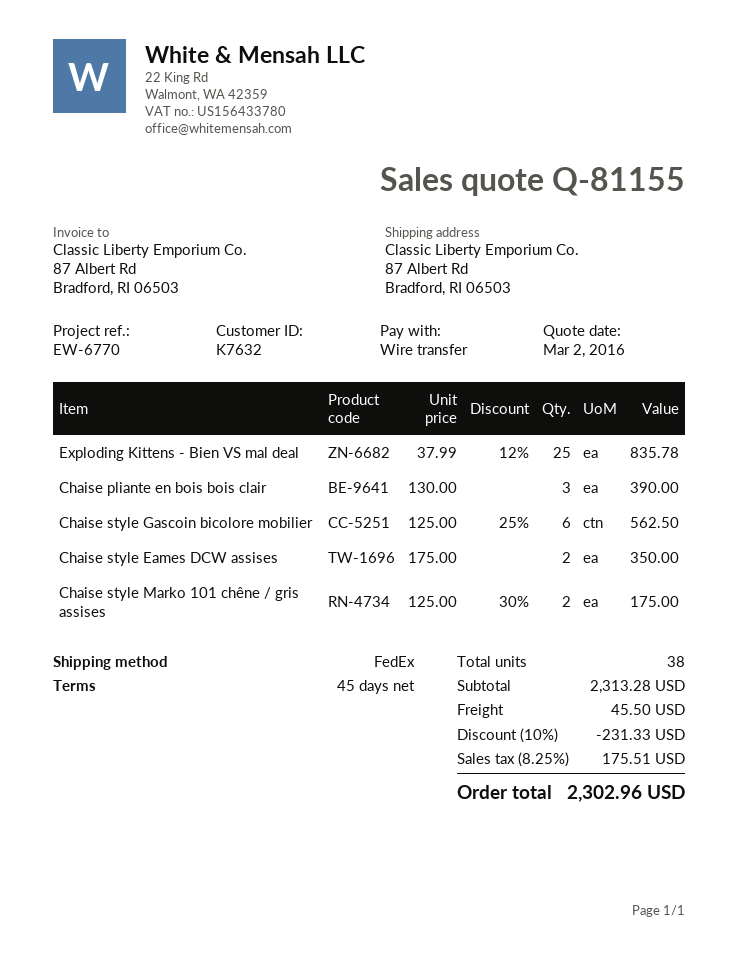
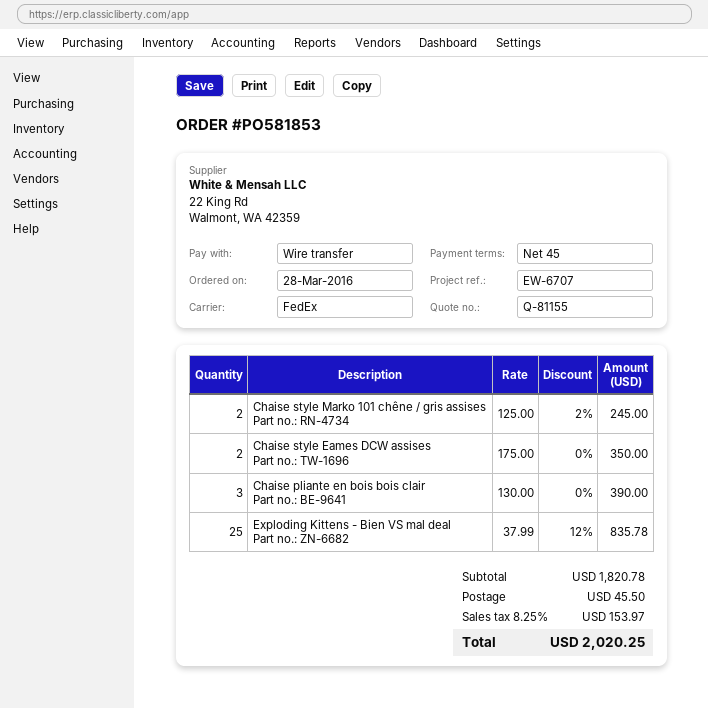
reference: EW-6770 -> EW-6707
Chaise style Gascoin bicolore mobilier: 6 x 125.00 - 25% = 562.50 -> none
Chaise style Marko 101 chêne / gris assises: 2 x 125.00 - 30% = 175.00 -> 2 x 125.00 - 2% = 245.00
subtotal: 2313.28 -> 1820.78
discount: 10% = 231.33 -> none
tax: 8.25% = 175.51 -> 8.25% = 153.97
total: 2302.96 -> 2020.25

